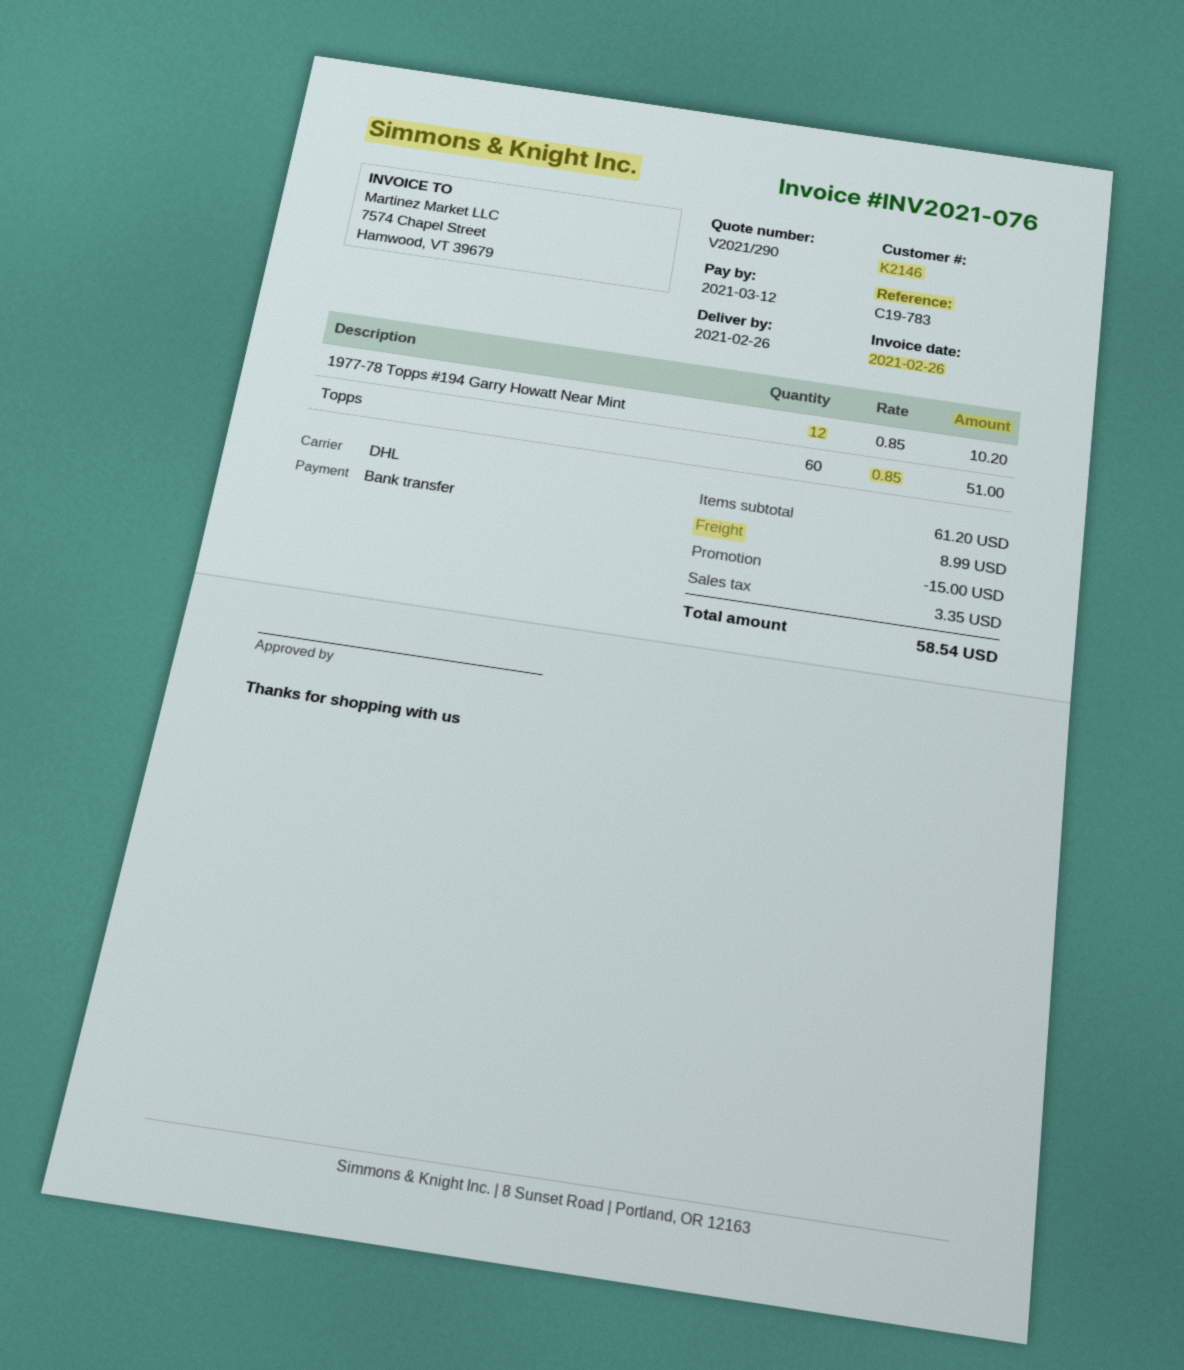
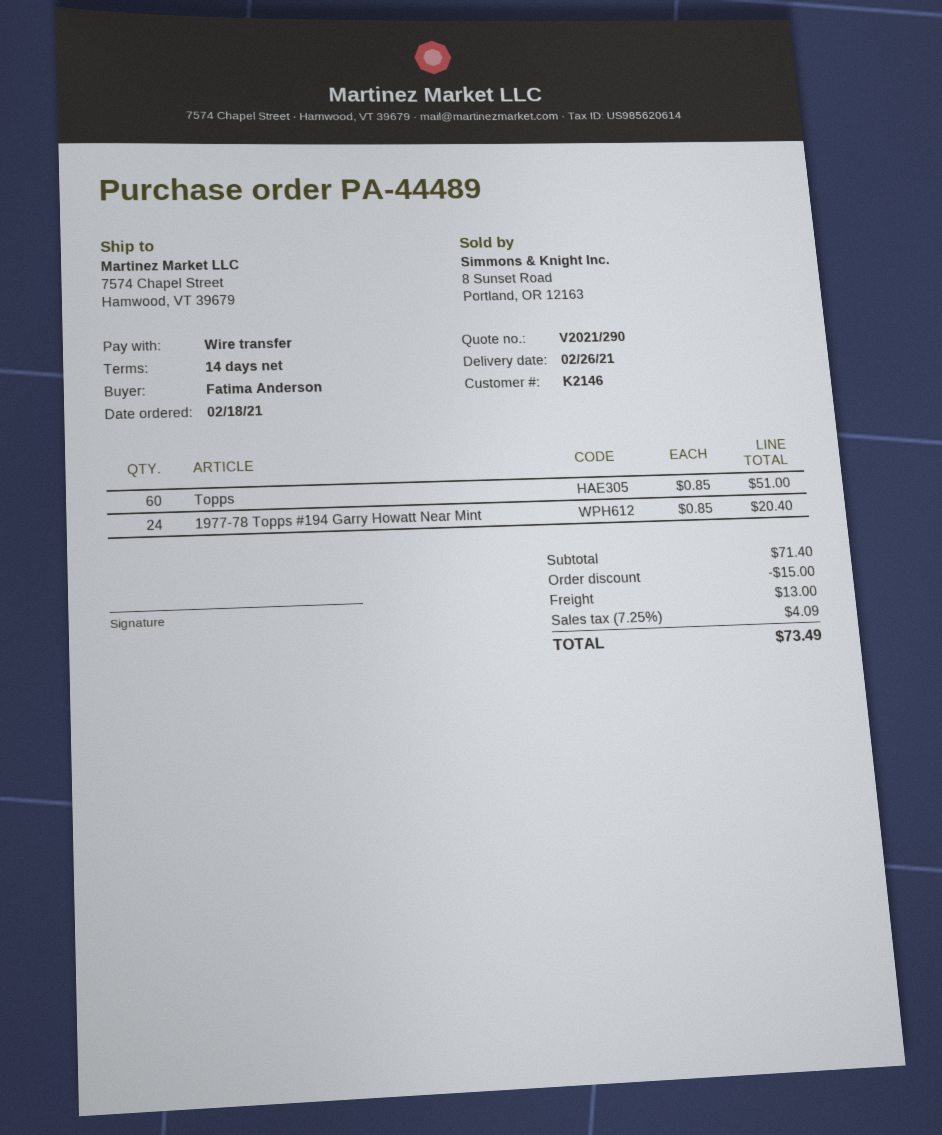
1977-78 Topps #194 Garry Howatt Near Mint: 12 x 0.85 = 10.20 -> 24 x 0.85 = 20.40
subtotal: 61.20 -> 71.40
shipping: 8.99 -> 13.00
tax: 3.35 -> 4.09
total: 58.54 -> 73.49

